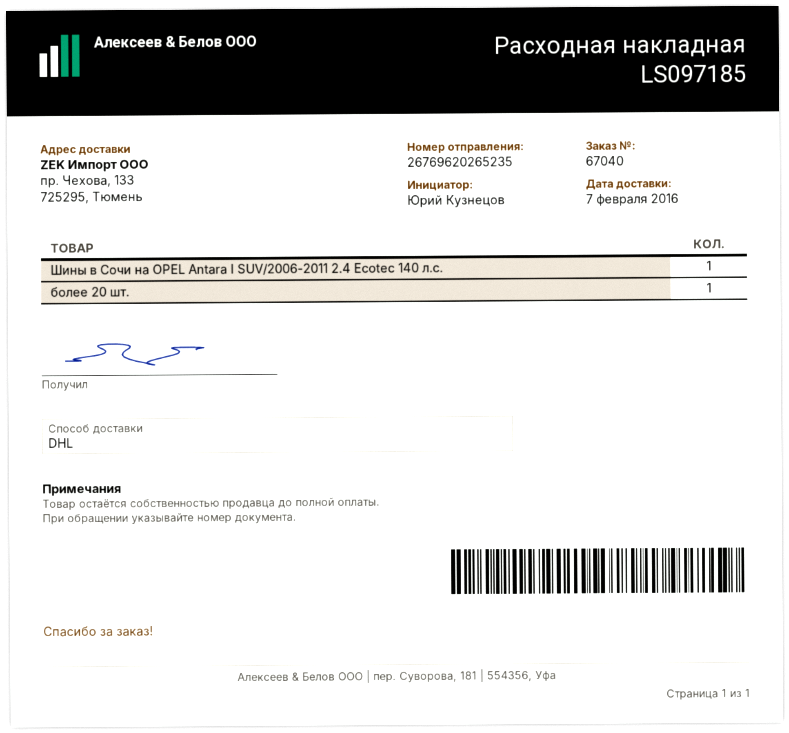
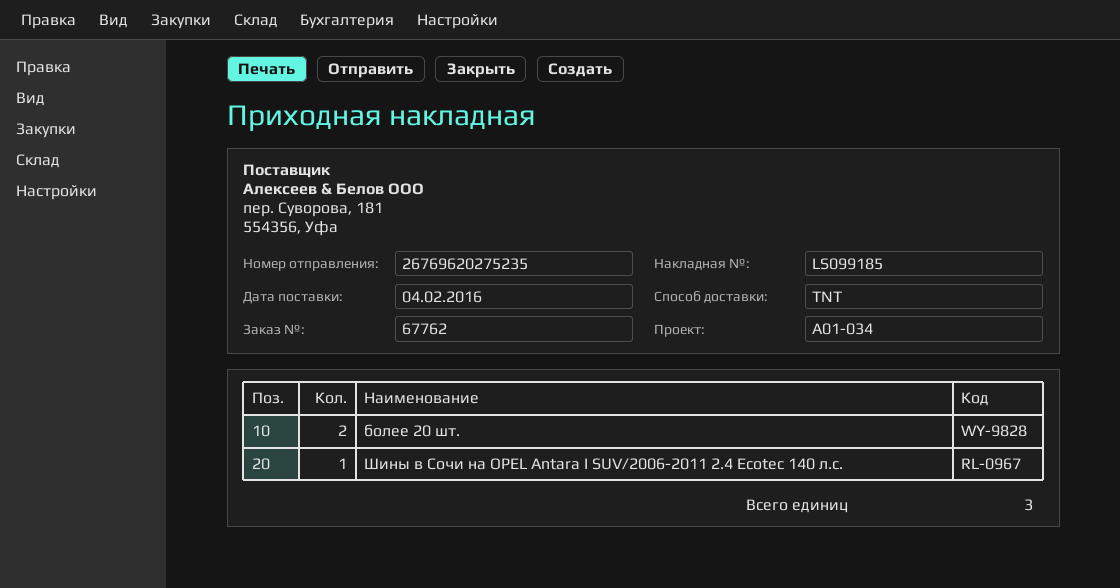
order number: 67040 -> 67762
delivery note number: LS097185 -> LS099185
delivery date: 2016-02-07 -> 2016-02-04
shipping method: DHL -> TNT
tracking number: 26769620265235 -> 26769620275235
более 20 шт.: 1 -> 2

